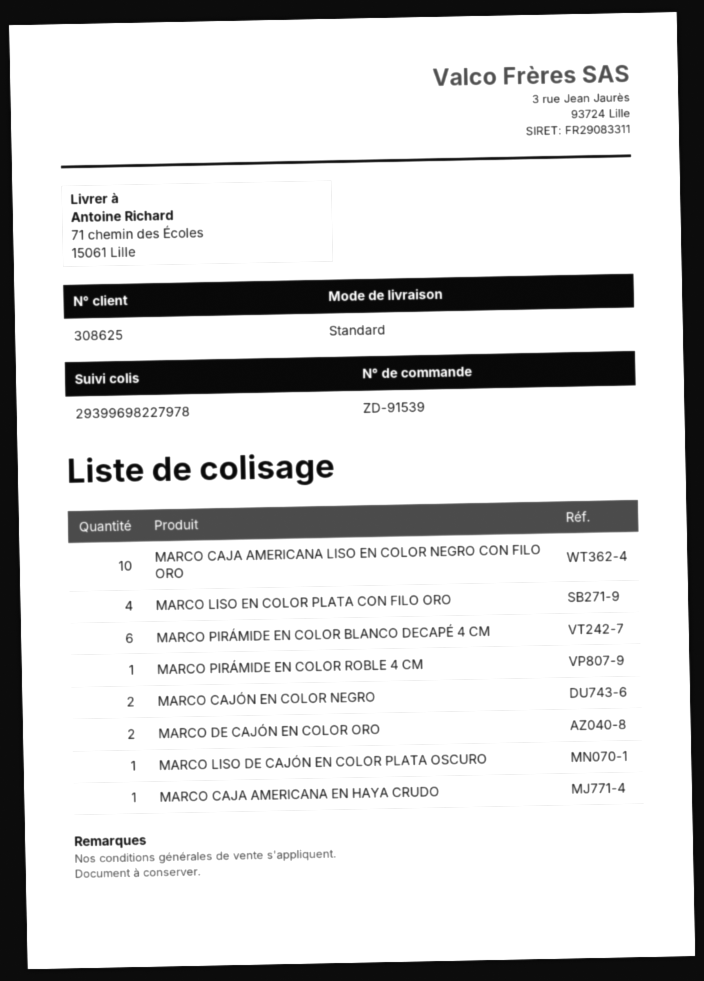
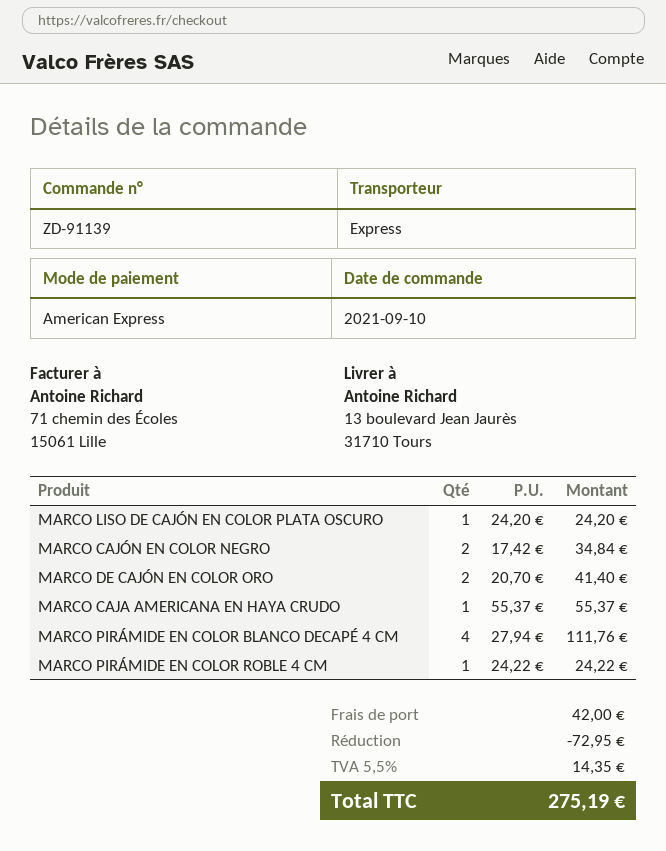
order number: ZD-91539 -> ZD-91139
shipping method: standard -> express
ship to: 71 chemin des Écoles, 15061 Lille -> 13 boulevard Jean Jaurès, 31710 Tours
MARCO CAJA AMERICANA LISO EN COLOR NEGRO CON FILO ORO: 10 -> none
MARCO LISO EN COLOR PLATA CON FILO ORO: 4 -> none
MARCO PIRÁMIDE EN COLOR BLANCO DECAPÉ 4 CM: 6 -> 4

